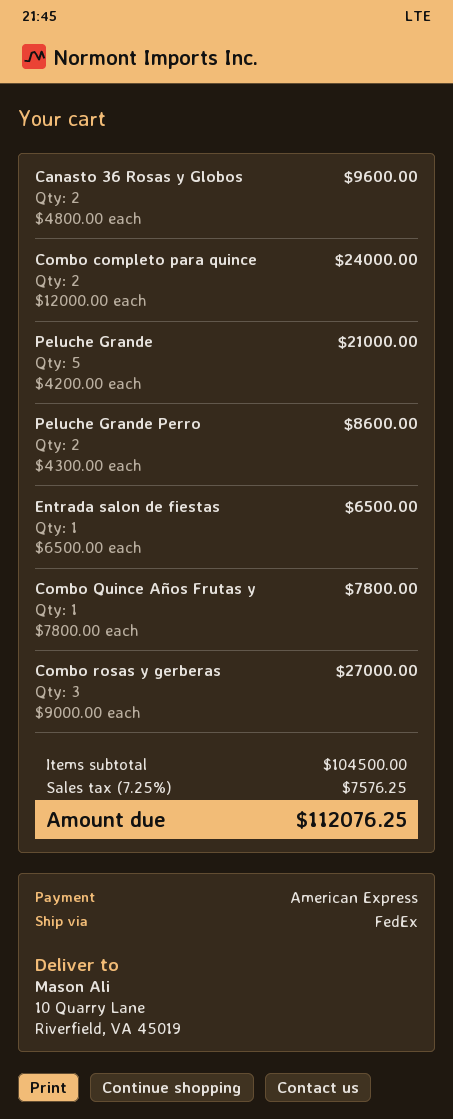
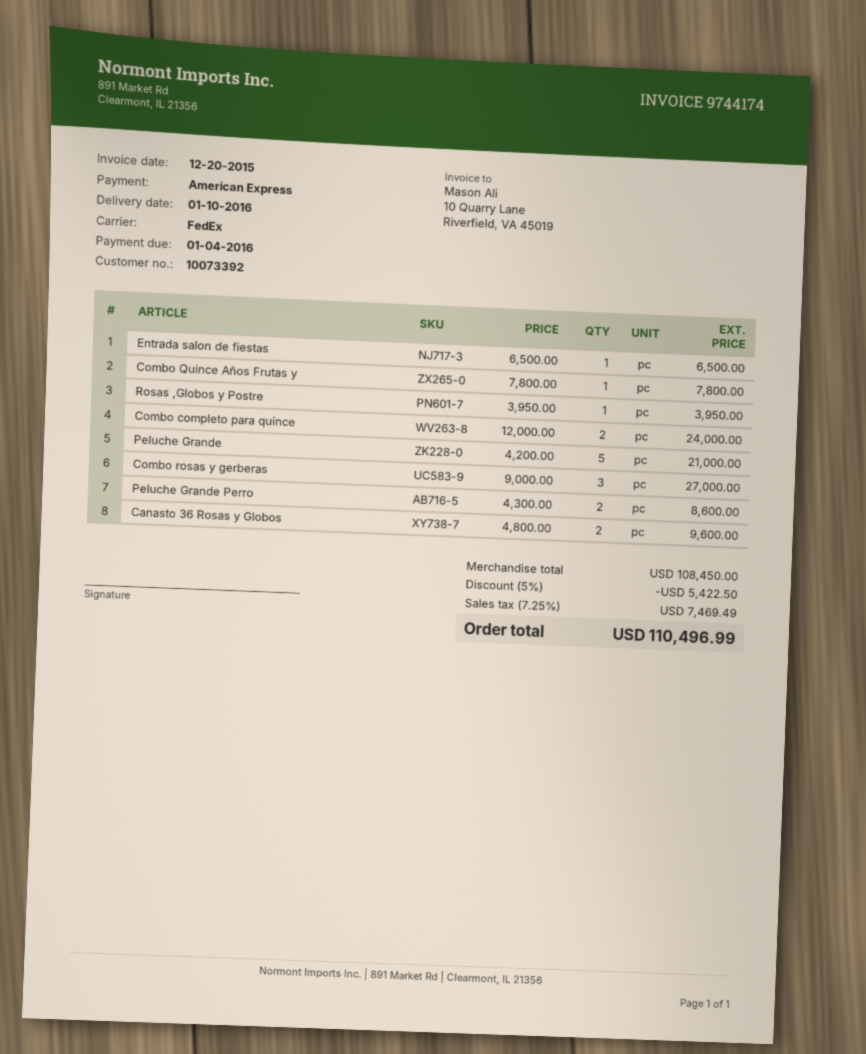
Rosas ,Globos y Postre: none -> 1 x 3950.00 = 3950.00
subtotal: 104500.00 -> 108450.00
discount: none -> 5% = 5422.50
tax: 7.25% = 7576.25 -> 7.25% = 7469.49
total: 112076.25 -> 110496.99

